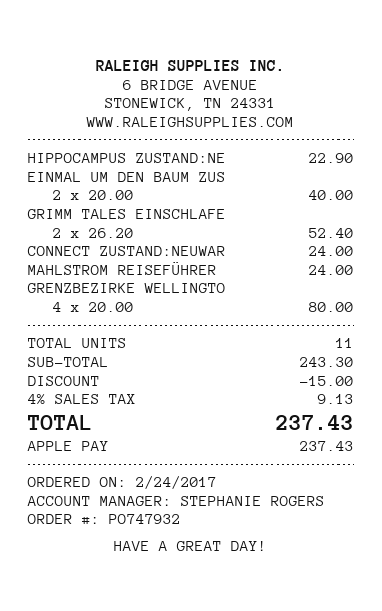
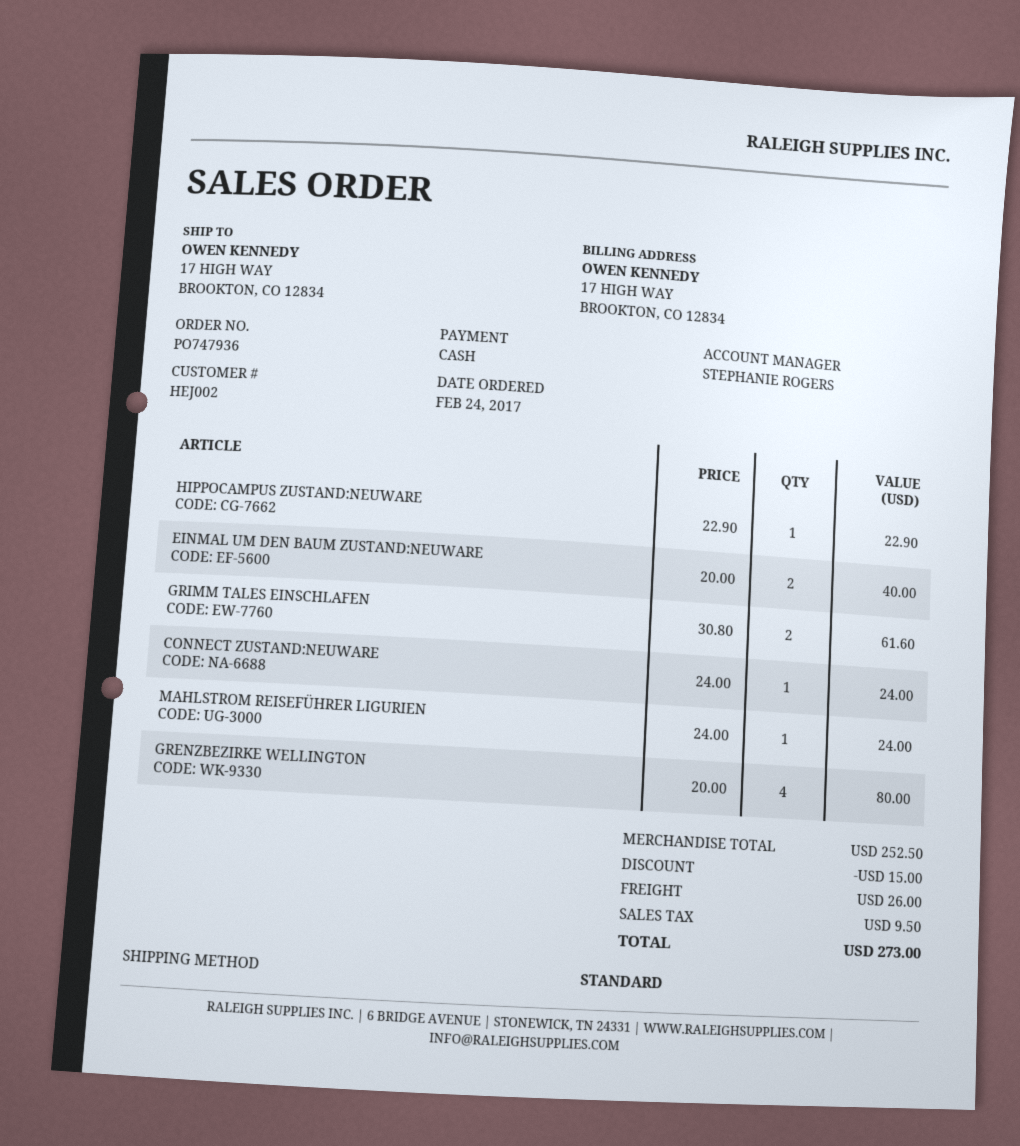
order number: PO747932 -> PO747936
payment method: Apple Pay -> cash
GRIMM TALES EINSCHLAFE: 2 x 26.20 = 52.40 -> 2 x 30.80 = 61.60
subtotal: 243.30 -> 252.50
shipping: none -> 26.00
tax: 9.13 -> 9.50
total: 237.43 -> 273.00

